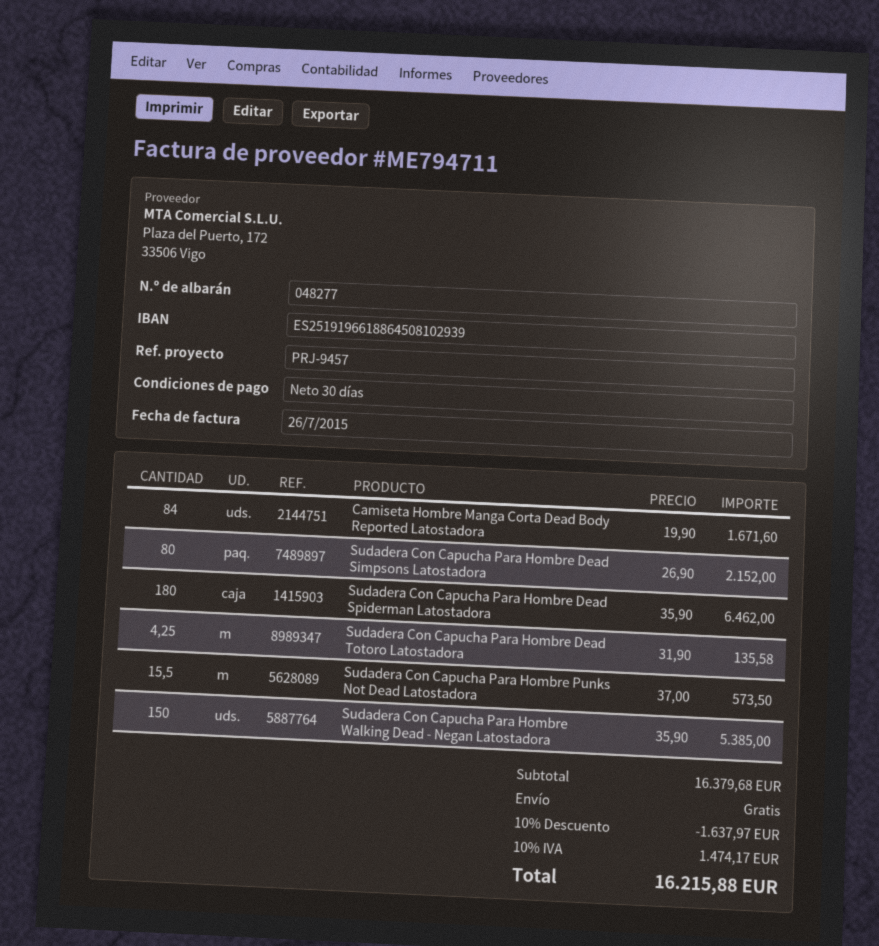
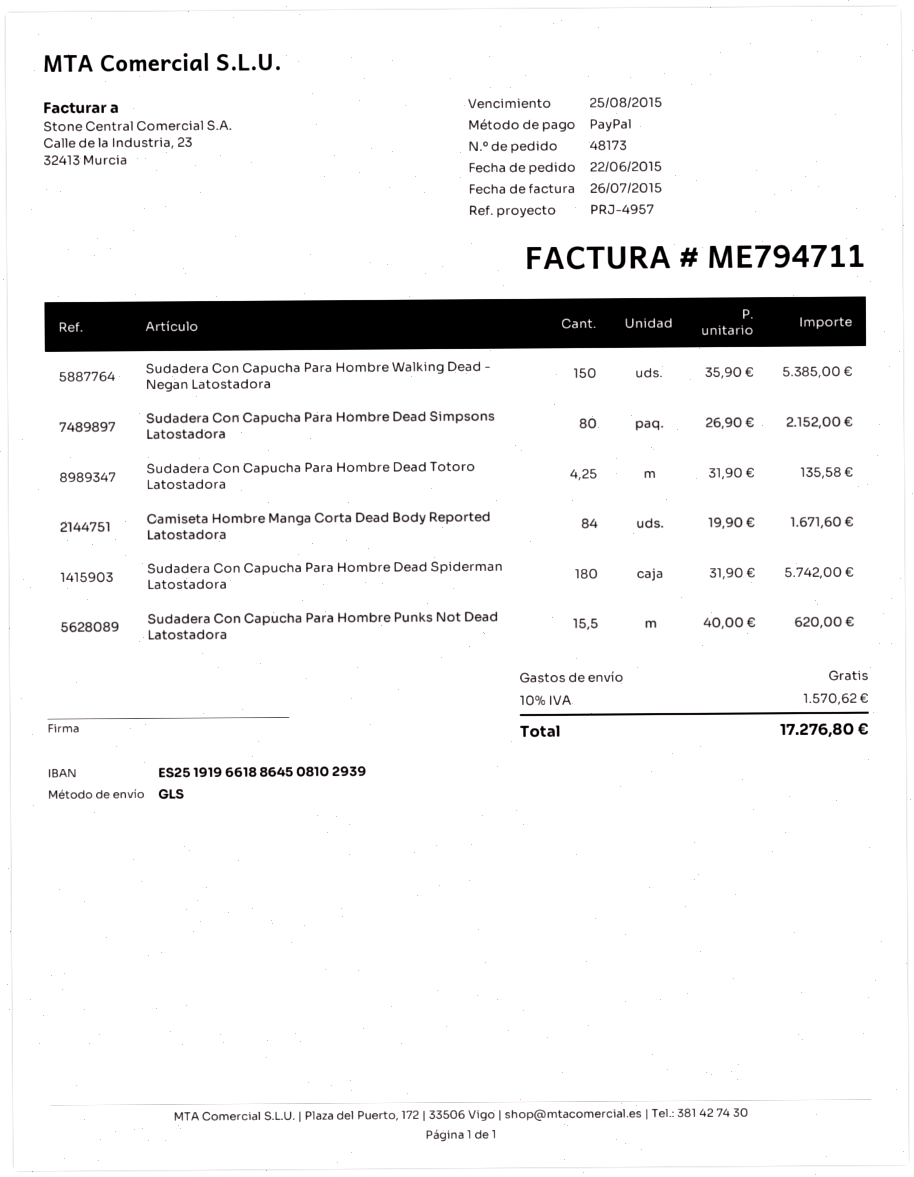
reference: PRJ-9457 -> PRJ-4957
Sudadera Con Capucha Para Hombre Dead Spiderman Latostadora: 180 x 35.90 = 6462.00 -> 180 x 31.90 = 5742.00
Sudadera Con Capucha Para Hombre Punks Not Dead Latostadora: 15.5 x 37.00 = 573.50 -> 15.5 x 40.00 = 620.00
discount: 10% = 1637.97 -> none
tax: 10% = 1474.17 -> 10% = 1570.62
total: 16215.88 -> 17276.80

